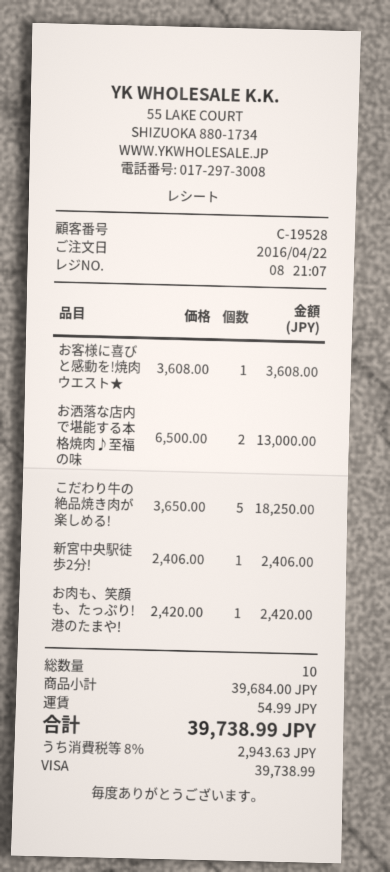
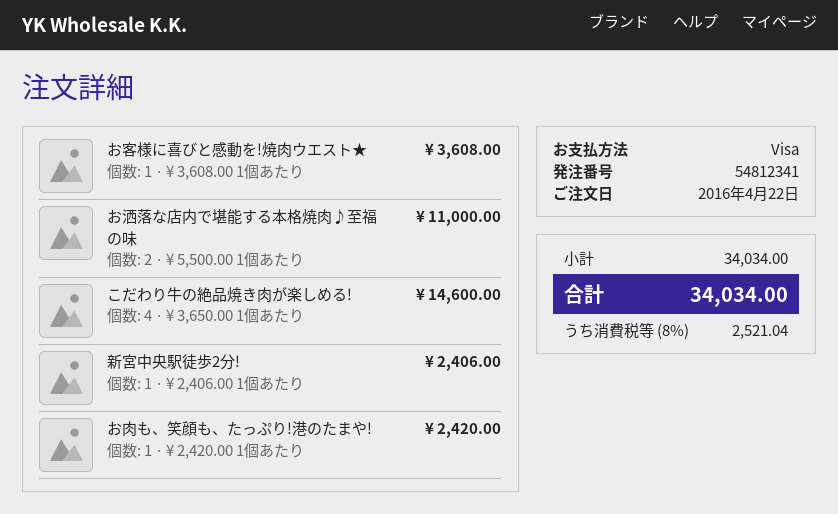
お洒落な店内で堪能する本格焼肉♪至福の味: 2 x 6500.00 = 13000.00 -> 2 x 5500.00 = 11000.00
こだわり牛の絶品焼き肉が楽しめる!: 5 x 3650.00 = 18250.00 -> 4 x 3650.00 = 14600.00
subtotal: 39684.00 -> 34034.00
shipping: 54.99 -> none
tax: 8% = 2943.63 -> 8% = 2521.04
total: 39738.99 -> 34034.00

